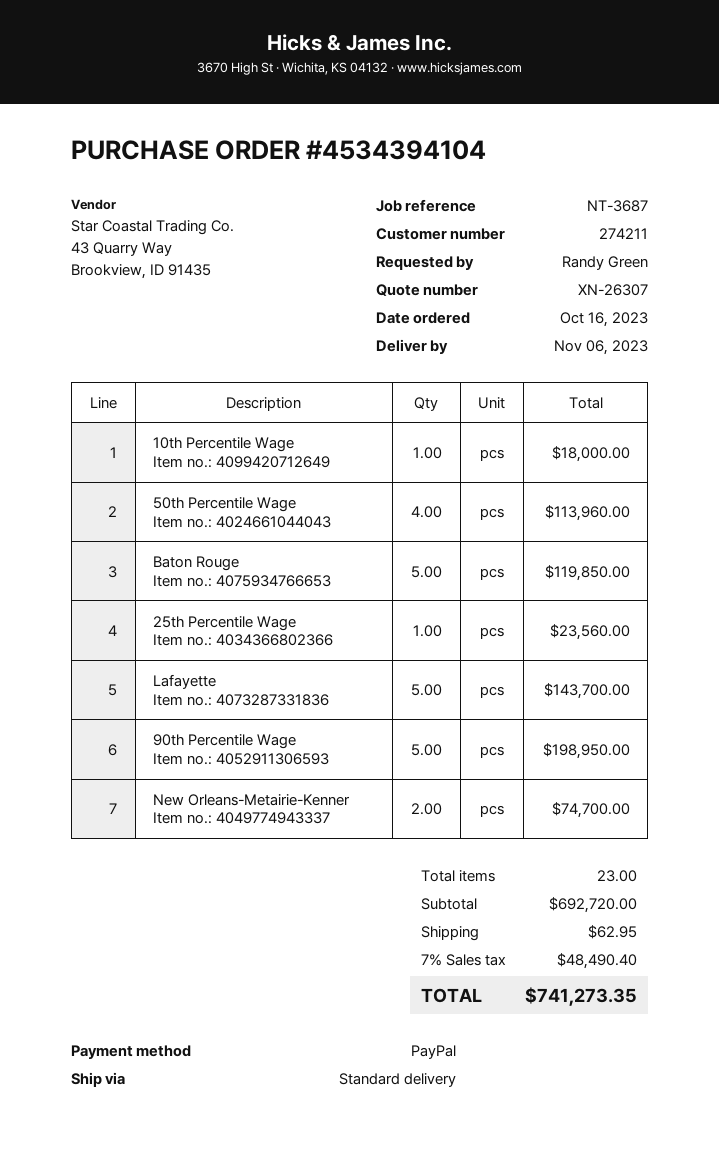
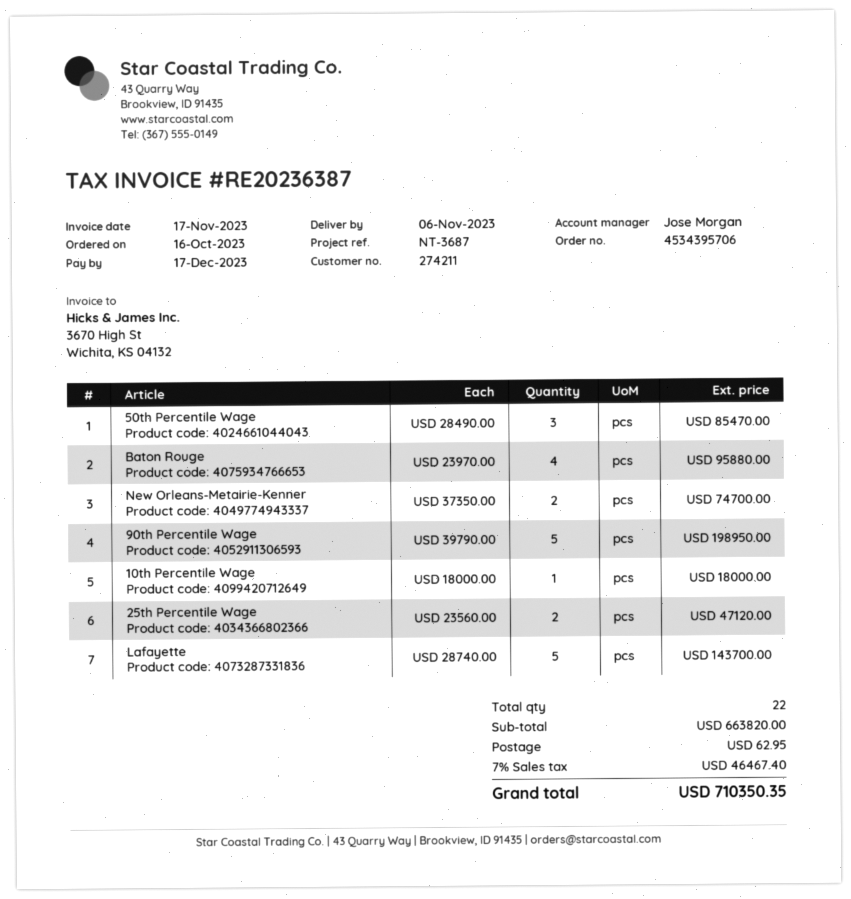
order number: 4534394104 -> 4534395706
50th Percentile Wage: 4 for 113960.00 -> 3 for 85470.00
Baton Rouge: 5 for 119850.00 -> 4 for 95880.00
25th Percentile Wage: 1 for 23560.00 -> 2 for 47120.00
total quantity: 23 -> 22
subtotal: 692720.00 -> 663820.00
tax: 7% = 48490.40 -> 7% = 46467.40
total: 741273.35 -> 710350.35

